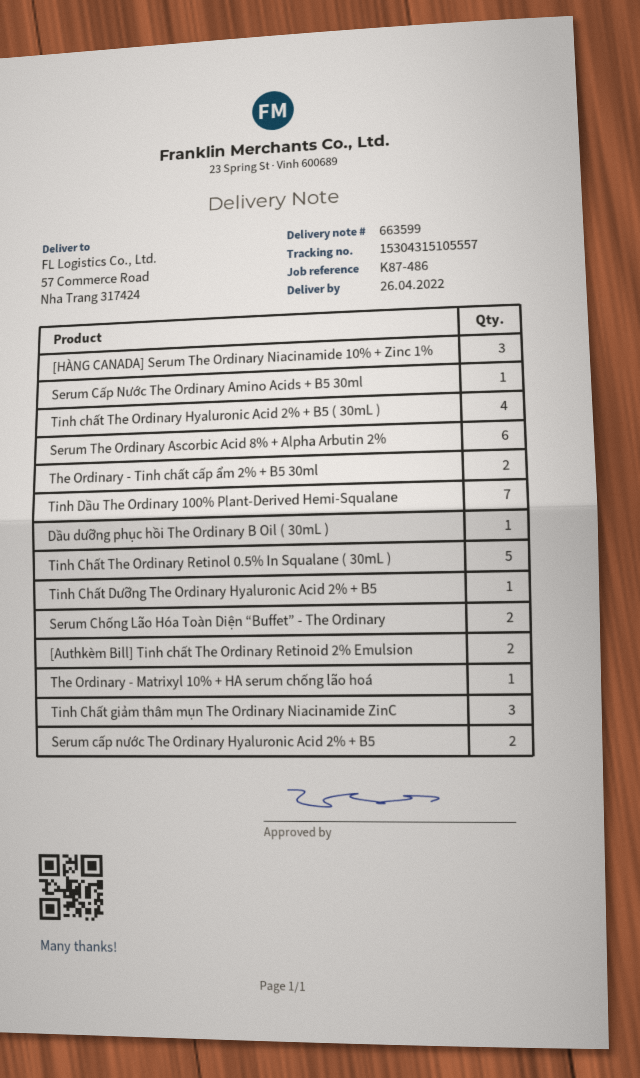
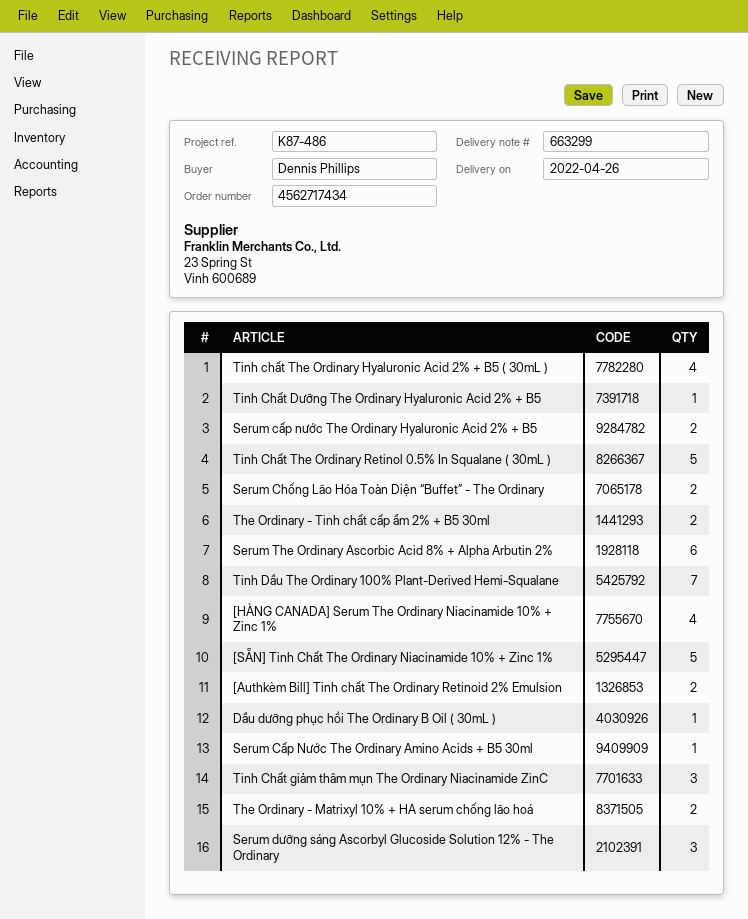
delivery note number: 663599 -> 663299
[HÀNG CANADA] Serum The Ordinary Niacinamide 10% + Zinc 1%: 3 -> 4
The Ordinary - Matrixyl 10% + HA serum chống lão hoá: 1 -> 2
[SẴN] Tinh Chất The Ordinary Niacinamide 10% + Zinc 1%: none -> 5
Serum dưỡng sáng Ascorbyl Glucoside Solution 12% - The Ordinary: none -> 3

